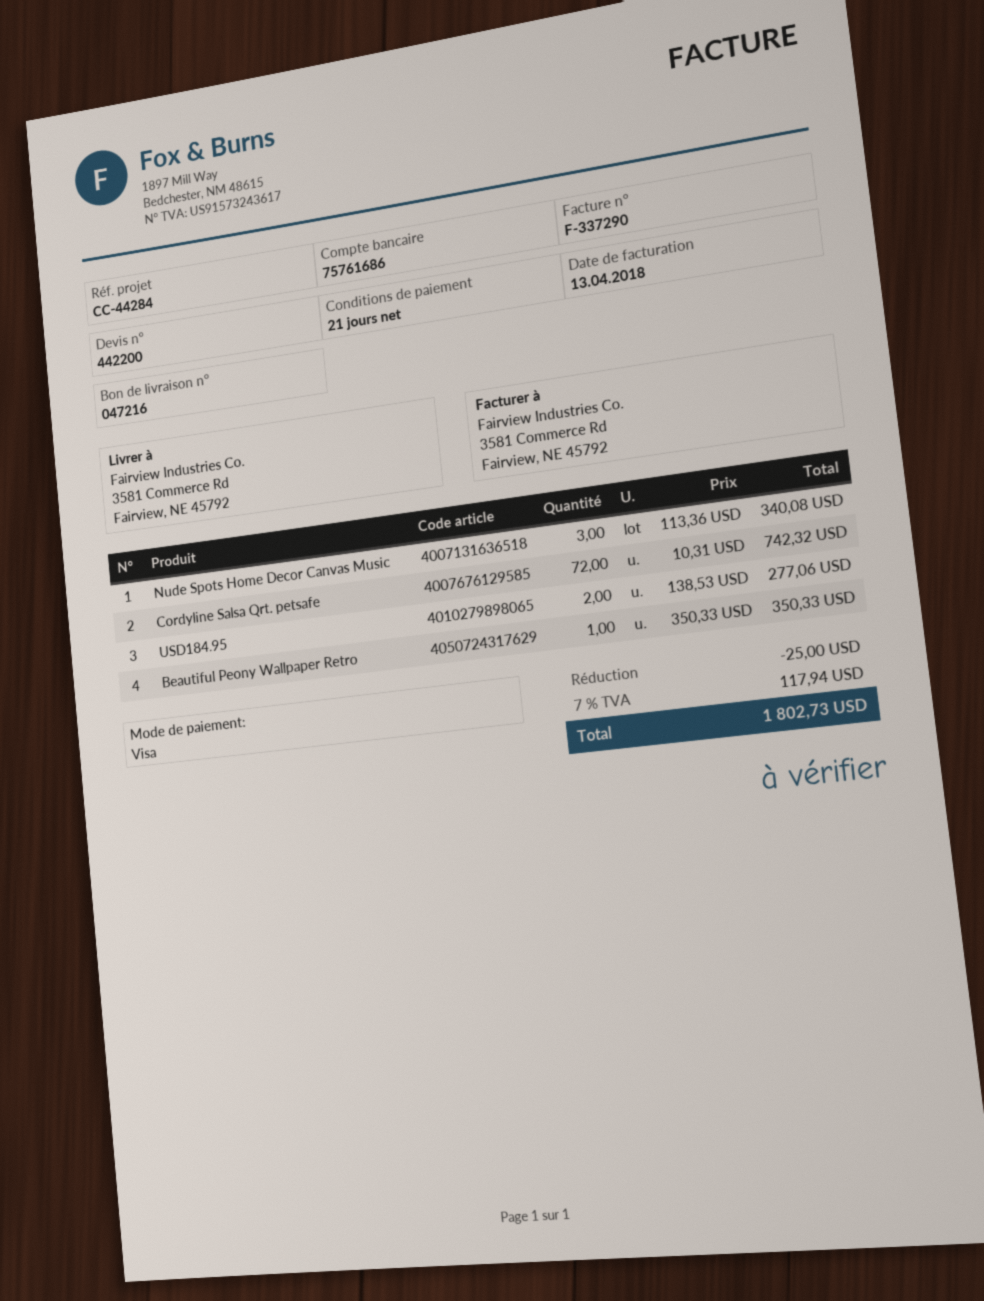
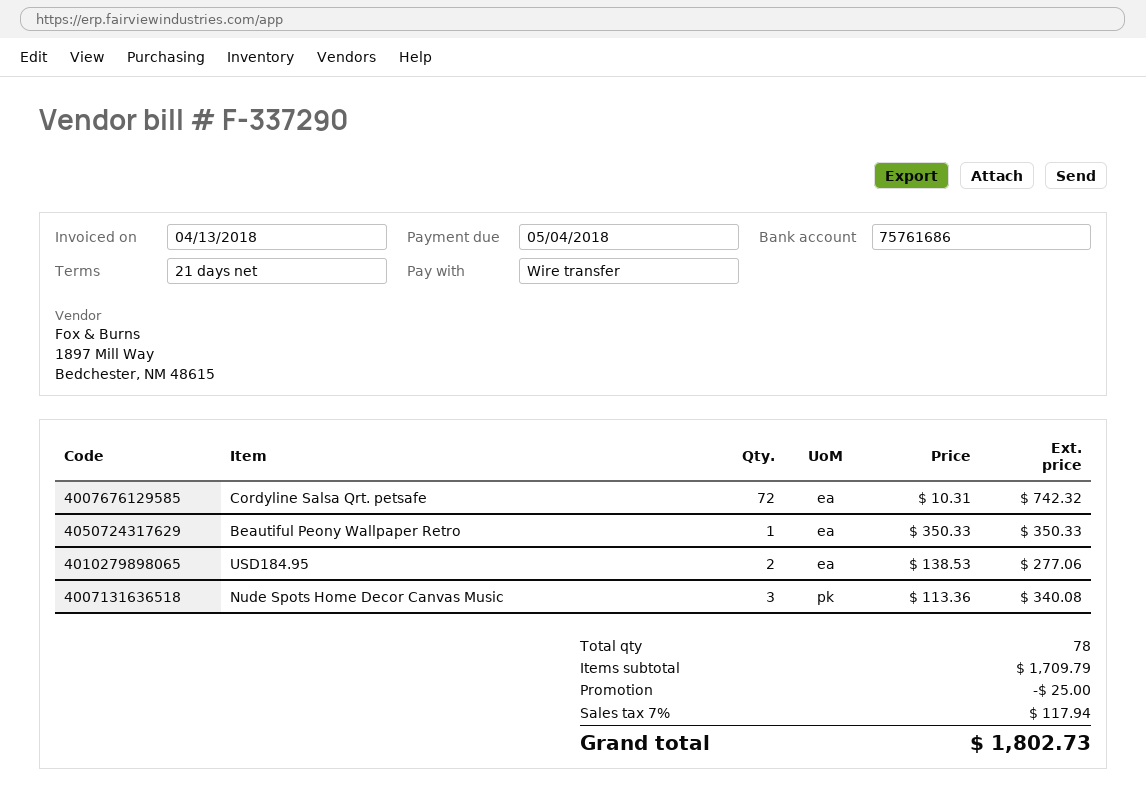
payment method: Visa -> bank transfer

